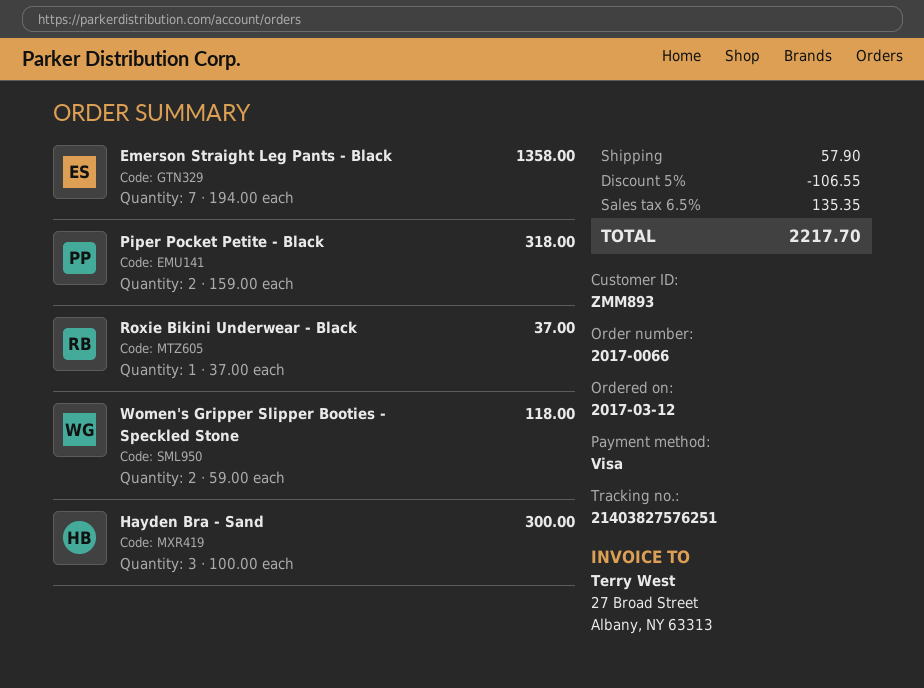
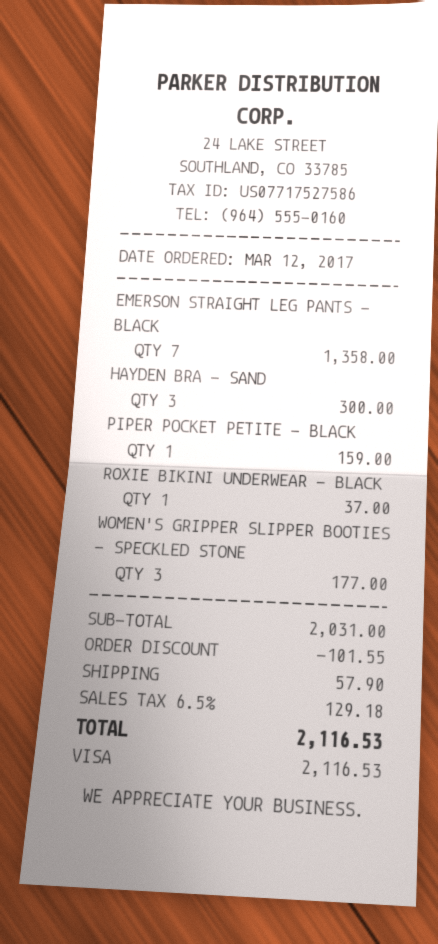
Piper Pocket Petite - Black: 2 for 318.00 -> 1 for 159.00
Women's Gripper Slipper Booties - Speckled Stone: 2 for 118.00 -> 3 for 177.00
discount: 106.55 -> 101.55
tax: 6.5% = 135.35 -> 6.5% = 129.18
total: 2217.70 -> 2116.53

